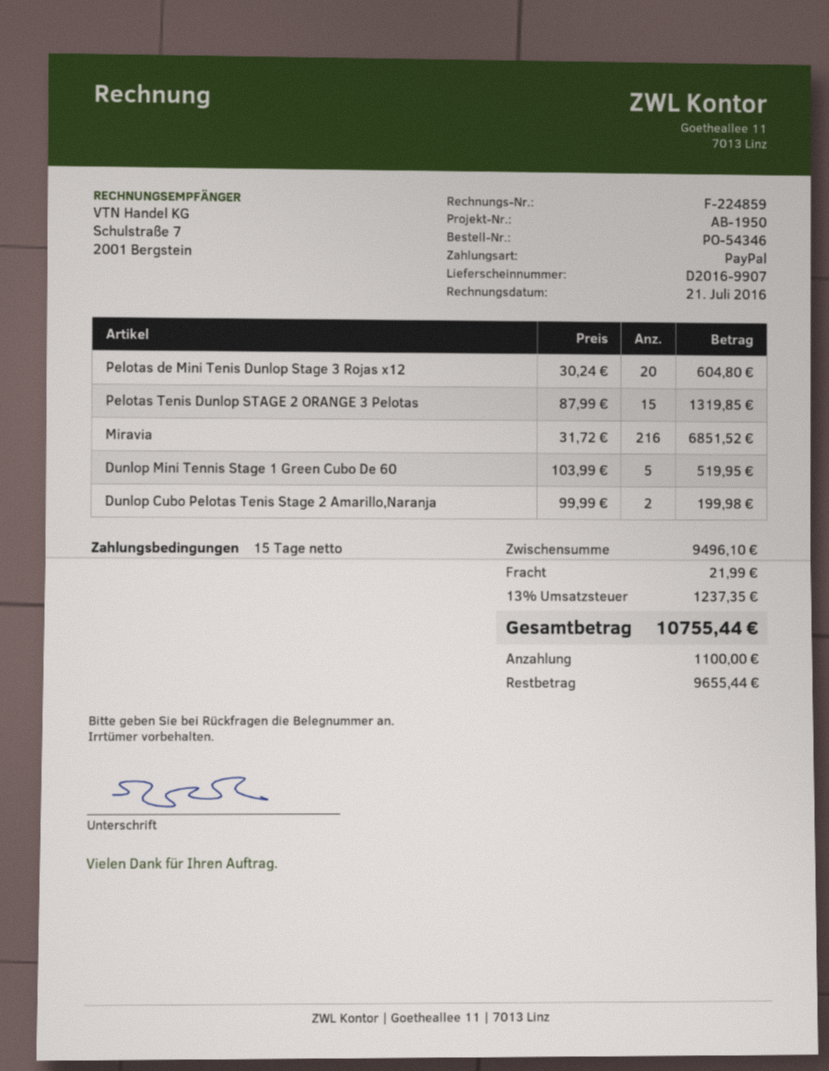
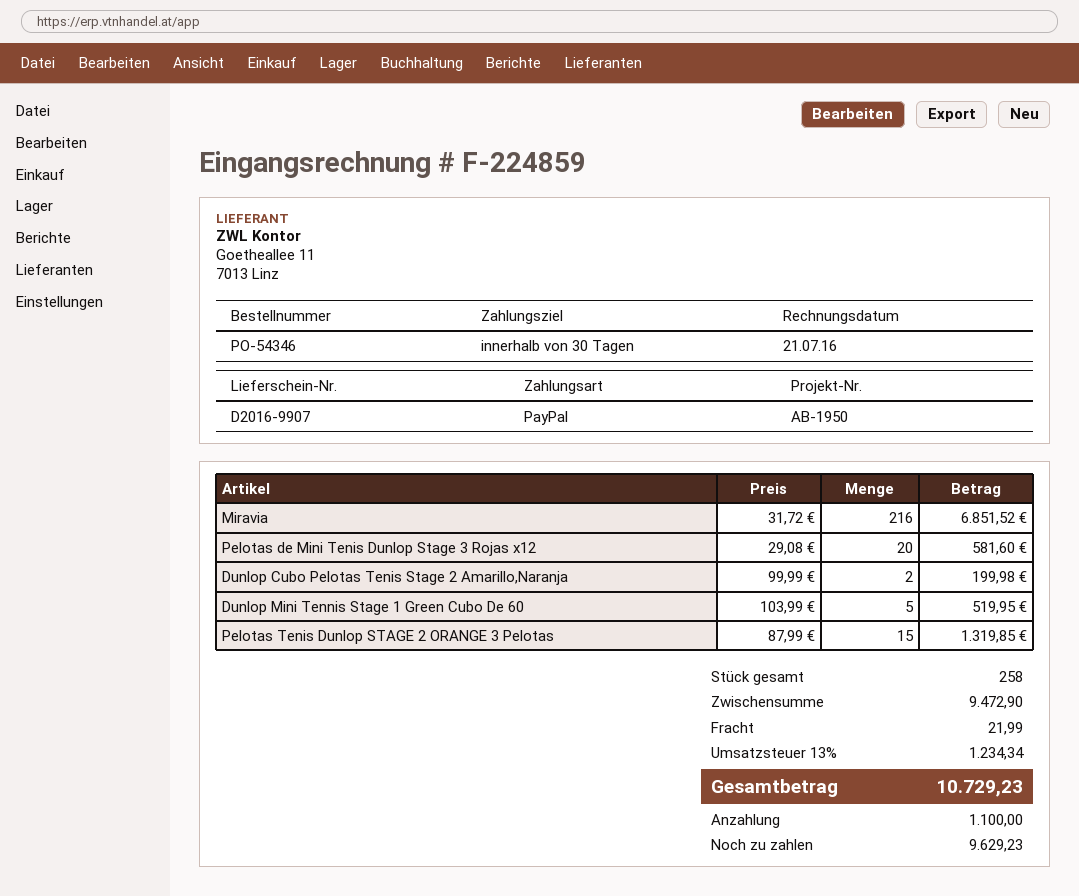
payment terms: 15 days -> 30 days
Pelotas de Mini Tenis Dunlop Stage 3 Rojas x12: 20 x 30.24 = 604.80 -> 20 x 29.08 = 581.60
subtotal: 9496.10 -> 9472.90
tax: 13% = 1237.35 -> 13% = 1234.34
total: 10755.44 -> 10729.23
balance: 9655.44 -> 9629.23

